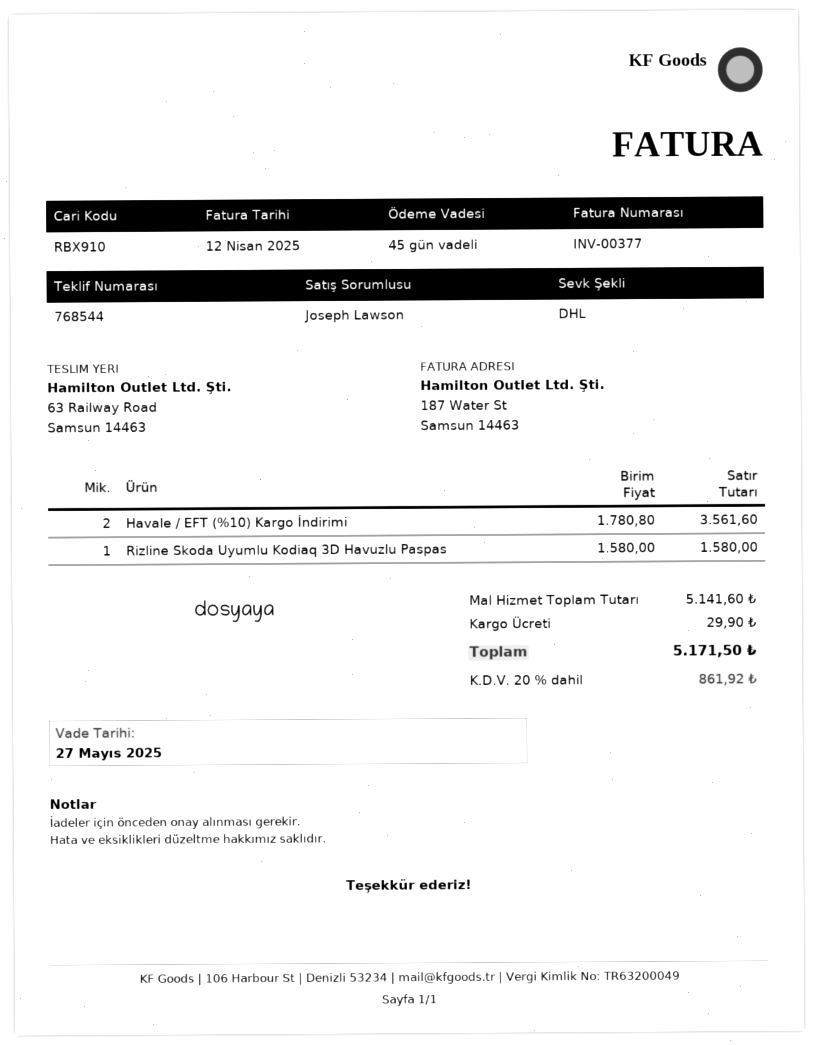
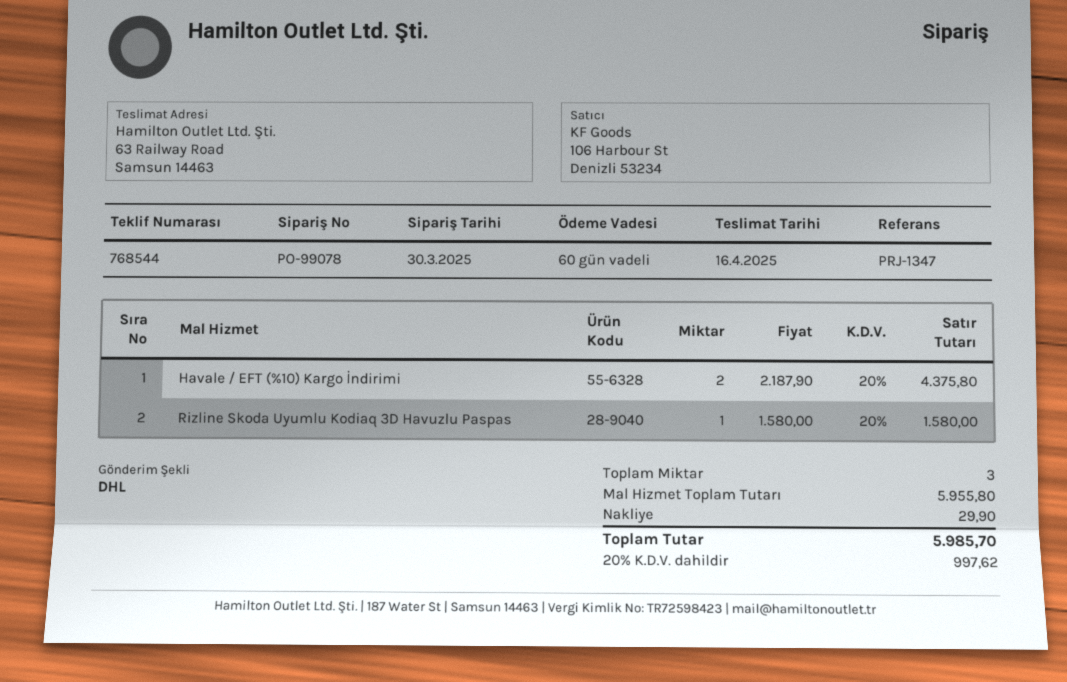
payment terms: 45 days -> 60 days
Havale / EFT (%10) Kargo İndirimi: 2 x 1780.80 = 3561.60 -> 2 x 2187.90 = 4375.80
subtotal: 5141.60 -> 5955.80
tax: 20% = 861.92 -> 20% = 997.62
total: 5171.50 -> 5985.70

